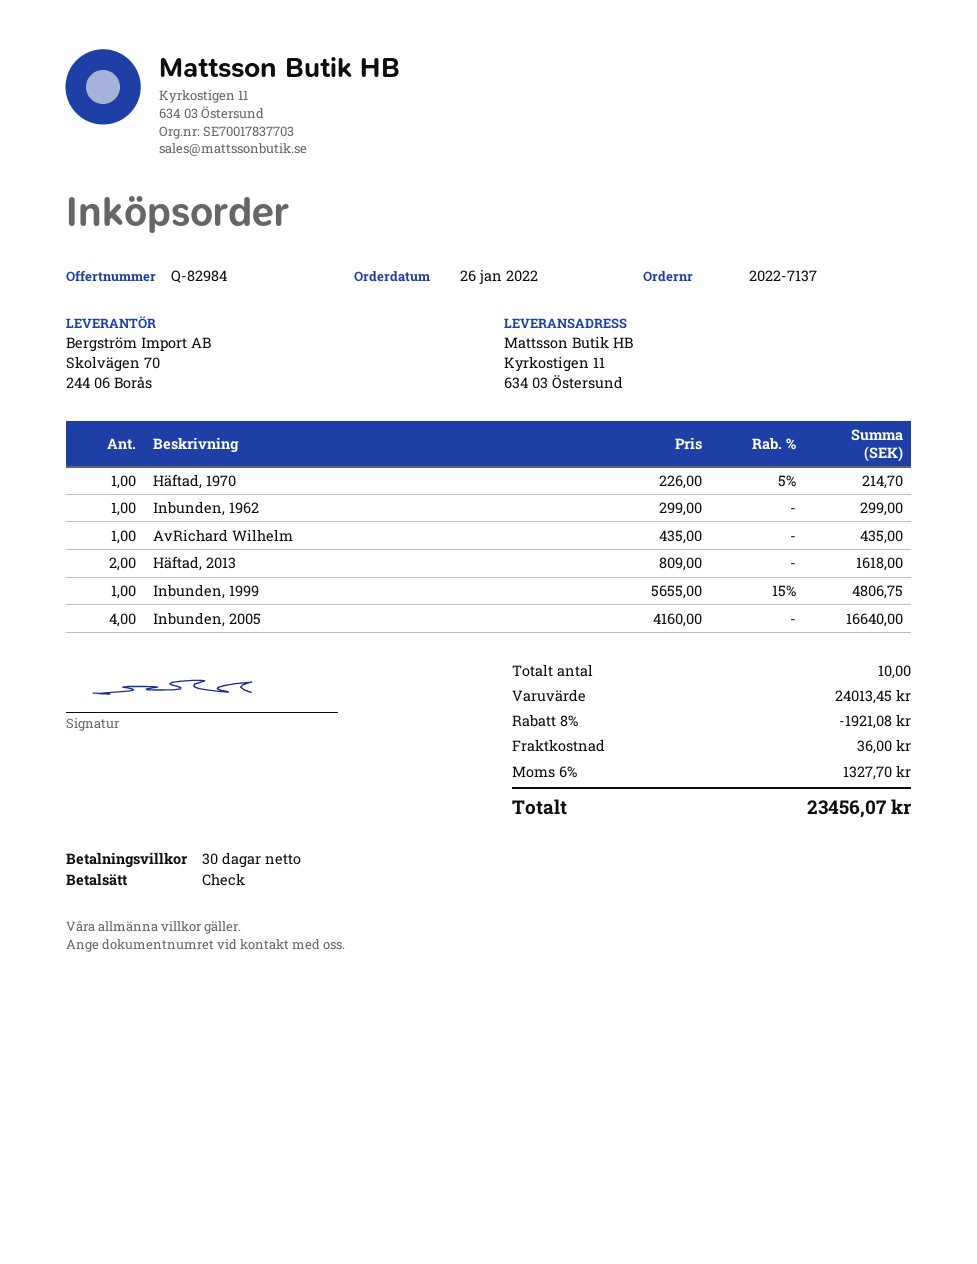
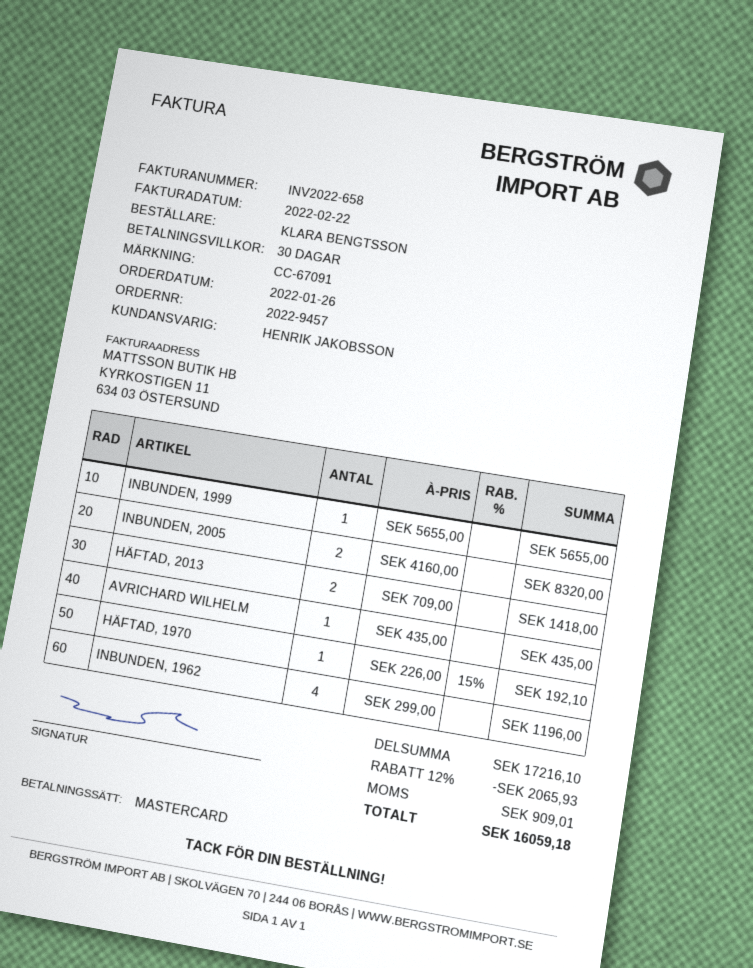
order number: 2022-7137 -> 2022-9457
payment method: cheque -> Mastercard
Häftad, 1970: 1 x 226.00 - 5% = 214.70 -> 1 x 226.00 - 15% = 192.10
Inbunden, 1962: 1 x 299.00 = 299.00 -> 4 x 299.00 = 1196.00
Häftad, 2013: 2 x 809.00 = 1618.00 -> 2 x 709.00 = 1418.00
Inbunden, 1999: 1 x 5655.00 - 15% = 4806.75 -> 1 x 5655.00 = 5655.00
Inbunden, 2005: 4 x 4160.00 = 16640.00 -> 2 x 4160.00 = 8320.00
subtotal: 24013.45 -> 17216.10
discount: 8% = 1921.08 -> 12% = 2065.93
shipping: 36.00 -> none
tax: 1327.70 -> 909.01
total: 23456.07 -> 16059.18

